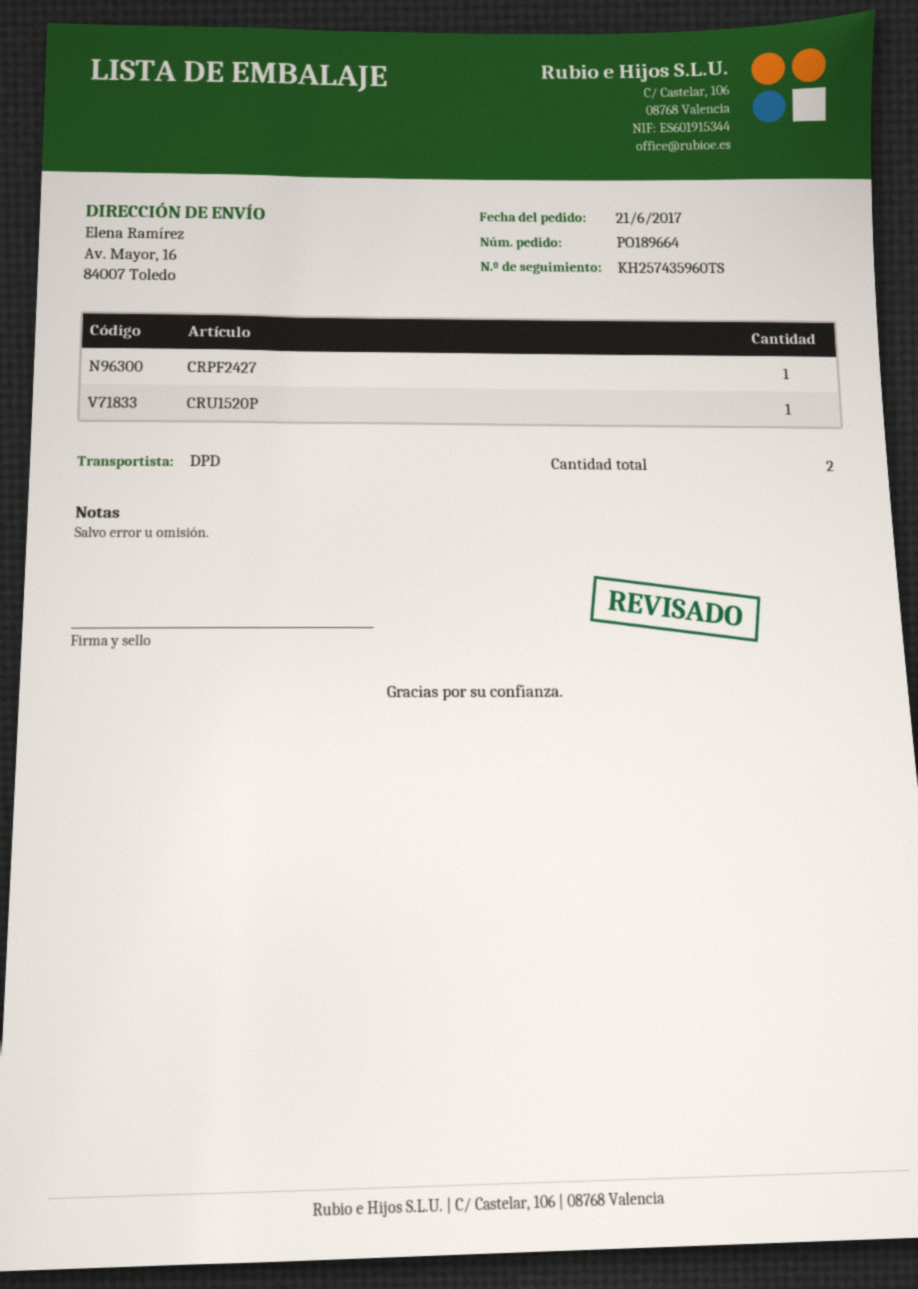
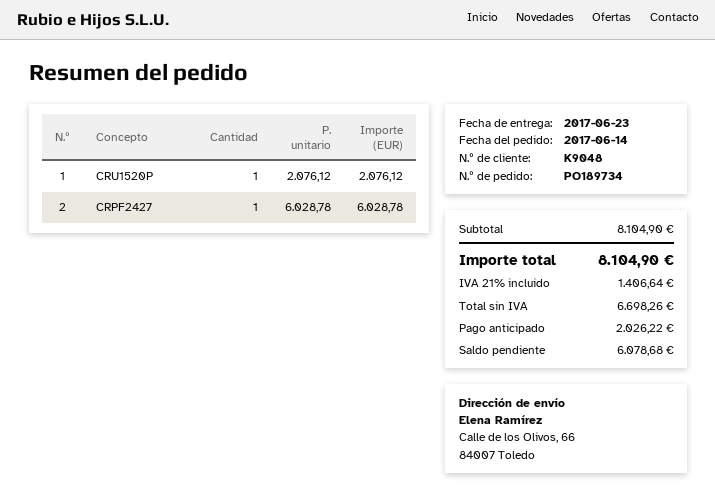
order number: PO189664 -> PO189734
order date: 2017-06-21 -> 2017-06-14
ship to: Av. Mayor, 16, 84007 Toledo -> Calle de los Olivos, 66, 84007 Toledo

